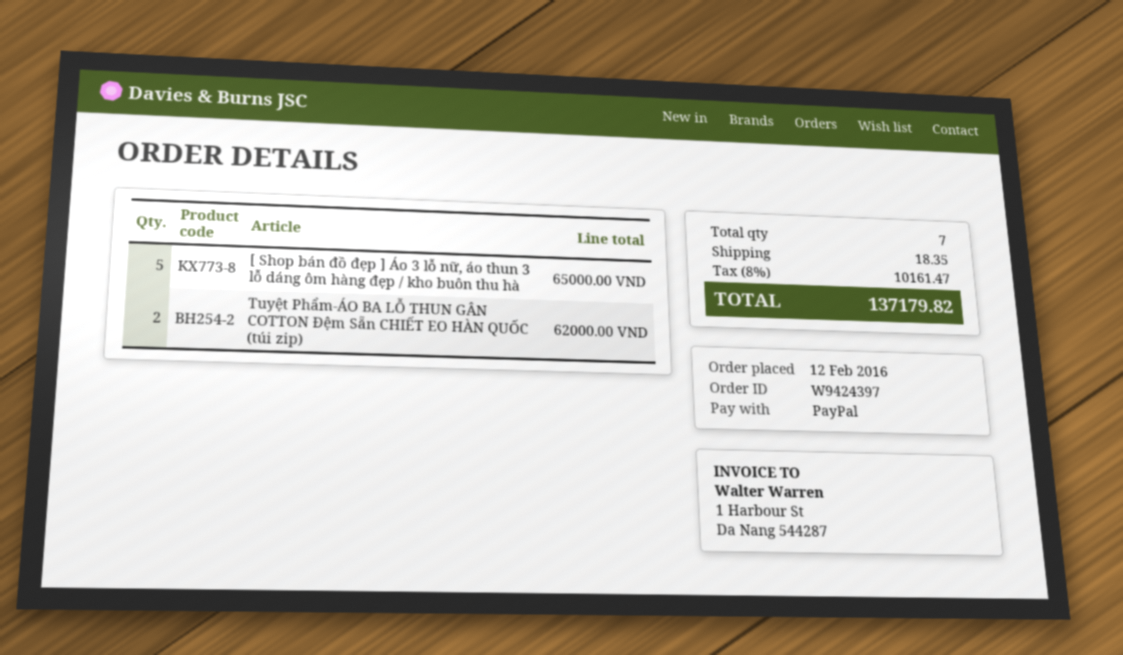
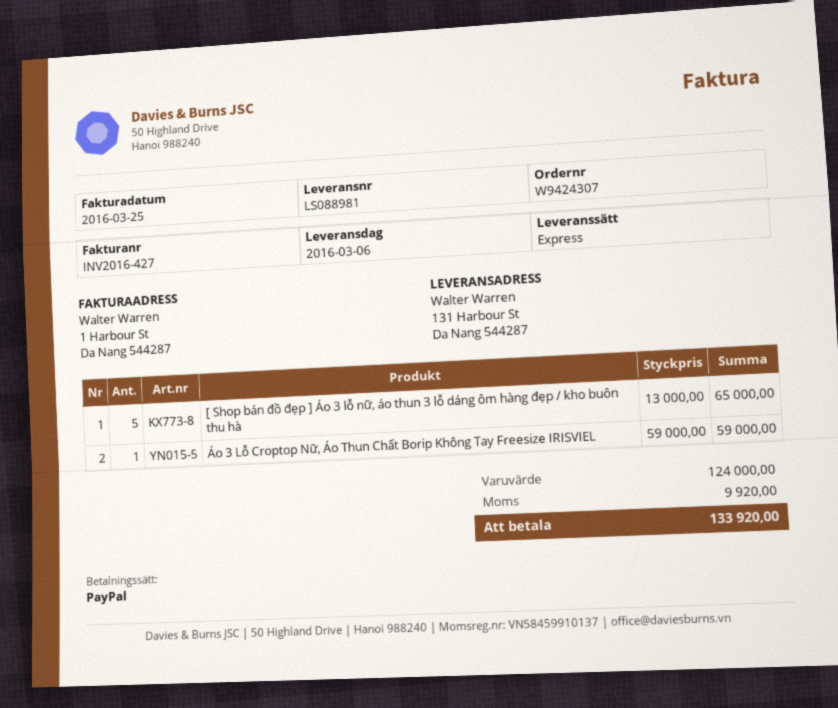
order number: W9424397 -> W9424307
Tuyệt Phẩm-ÁO BA LỖ THUN GÂN COTTON Đệm Sẵn CHIẾT EO HÀN QUỐC (túi zip): 2 for 62000.00 -> none
Áo 3 Lỗ Croptop Nữ, Áo Thun Chất Borip Không Tay Freesize IRISVIEL: none -> 1 for 59000.00
shipping: 18.35 -> none
tax: 10161.47 -> 9920.00
total: 137179.82 -> 133920.00

